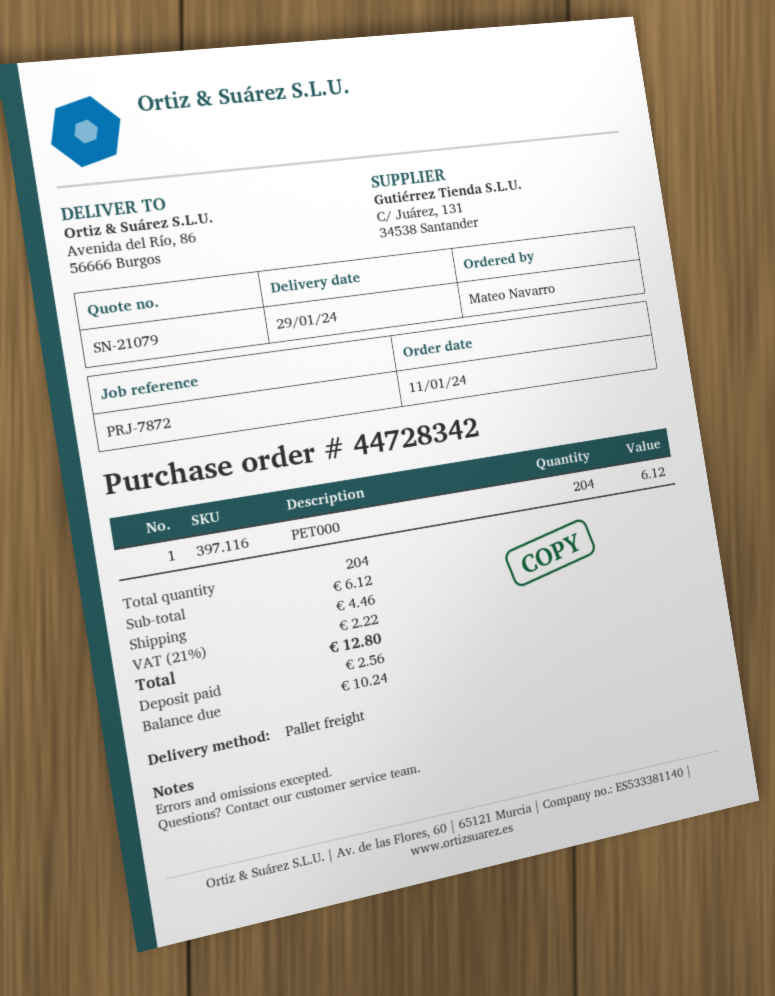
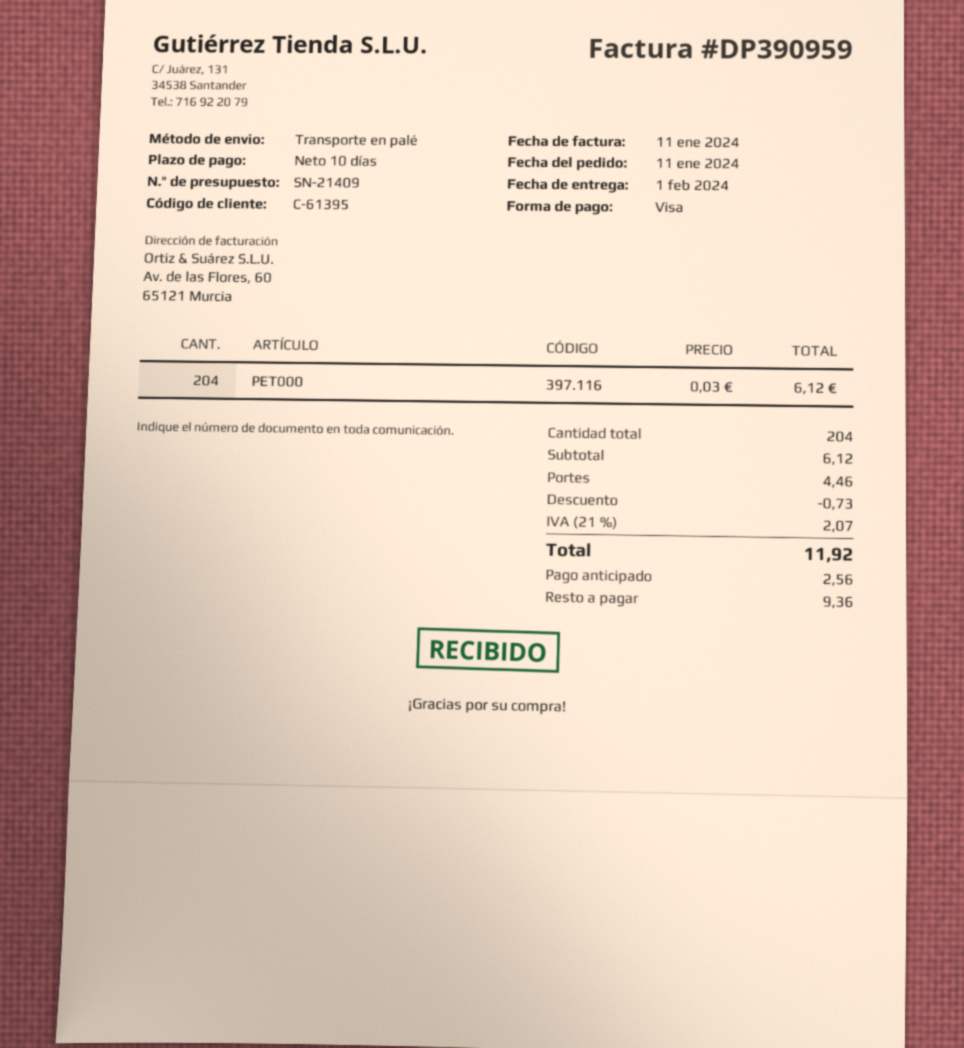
quote number: SN-21079 -> SN-21409
delivery date: 2024-01-29 -> 2024-02-01
discount: none -> 0.73
tax: 21% = 2.22 -> 21% = 2.07
total: 12.80 -> 11.92
balance: 10.24 -> 9.36

